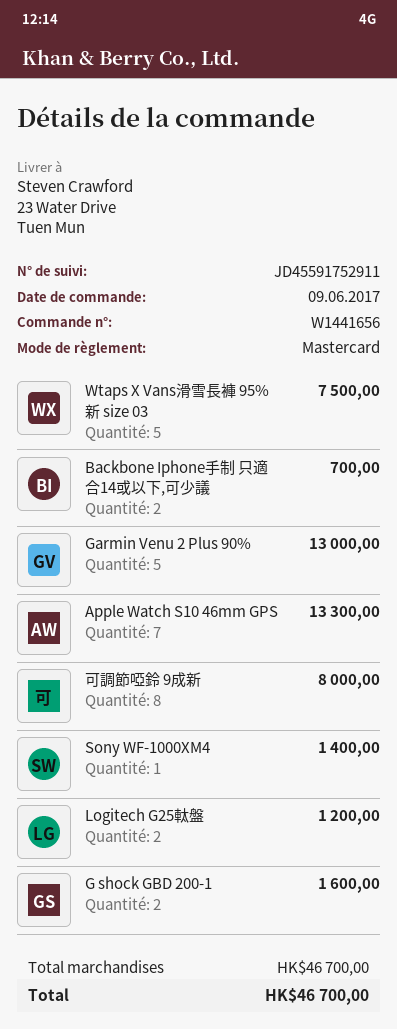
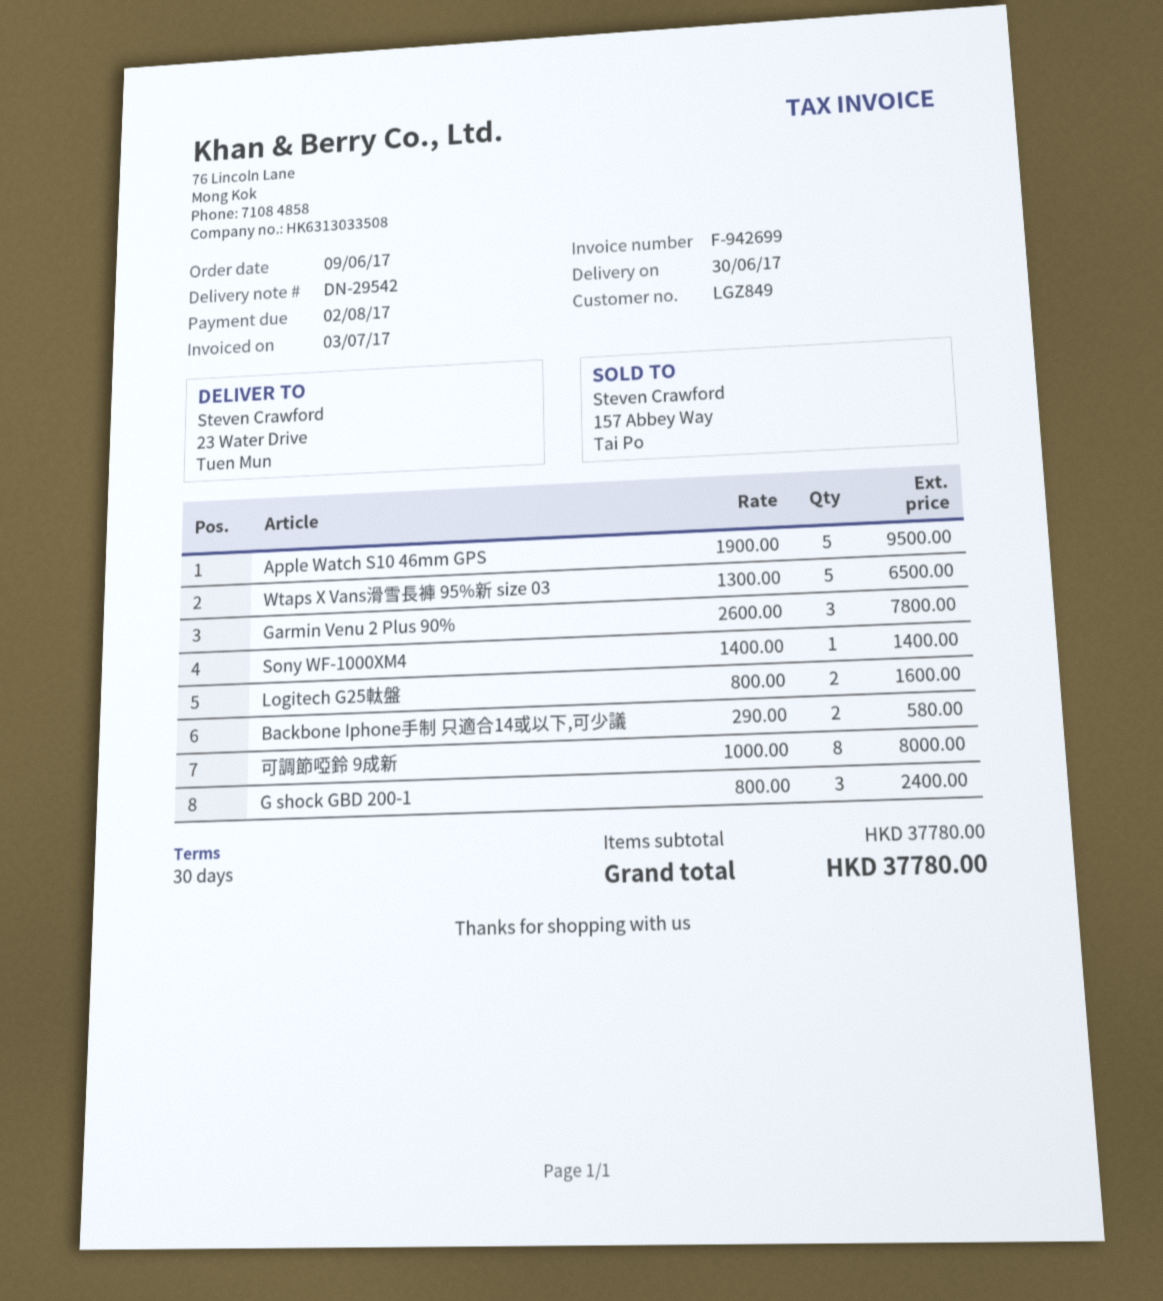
Wtaps X Vans滑雪長褲 95%新 size 03: 5 for 7500.00 -> 5 for 6500.00
Backbone Iphone手制 只適合14或以下,可少議: 2 for 700.00 -> 2 for 580.00
Garmin Venu 2 Plus 90%: 5 for 13000.00 -> 3 for 7800.00
Apple Watch S10 46mm GPS: 7 for 13300.00 -> 5 for 9500.00
Logitech G25軚盤: 2 for 1200.00 -> 2 for 1600.00
G shock GBD 200-1: 2 for 1600.00 -> 3 for 2400.00
subtotal: 46700.00 -> 37780.00
total: 46700.00 -> 37780.00

